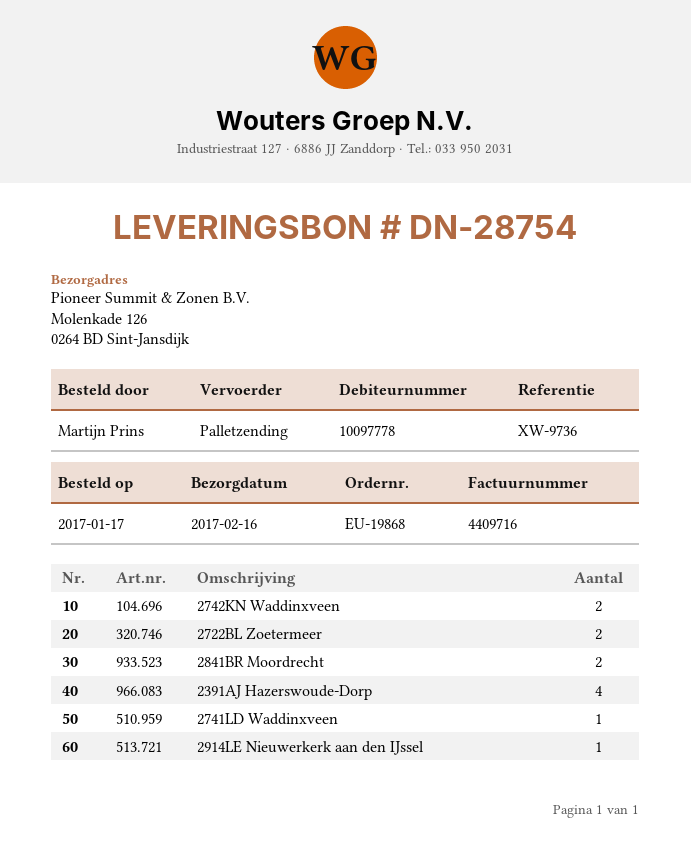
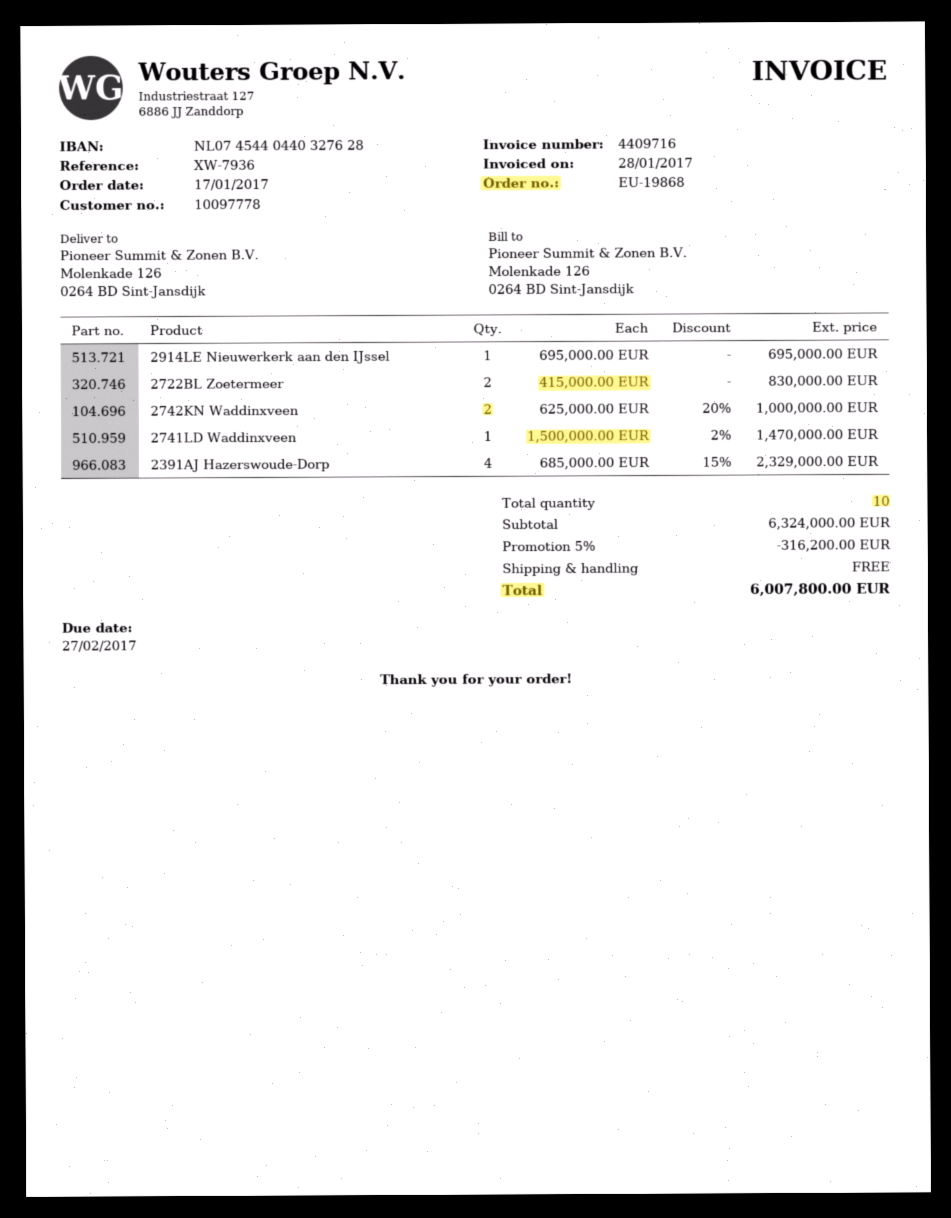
reference: XW-9736 -> XW-7936
2841BR Moordrecht: 2 -> none

